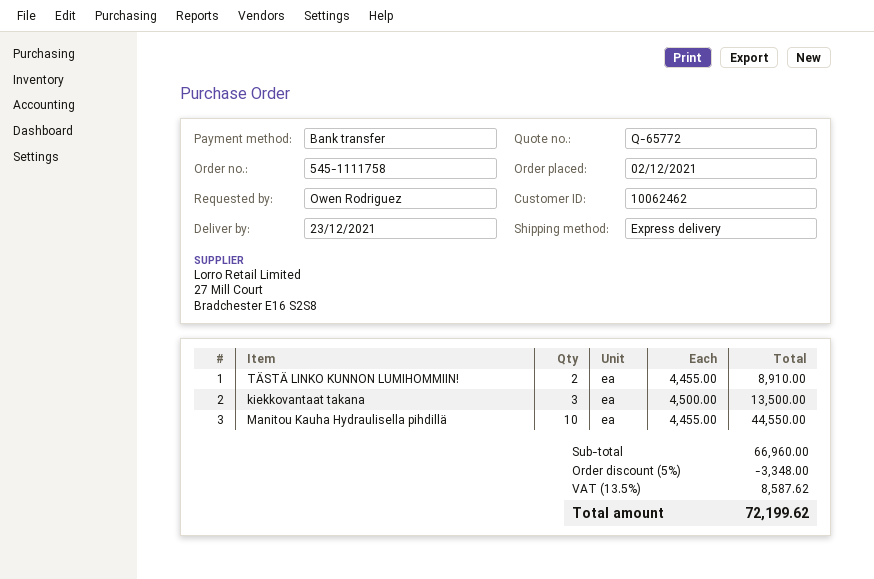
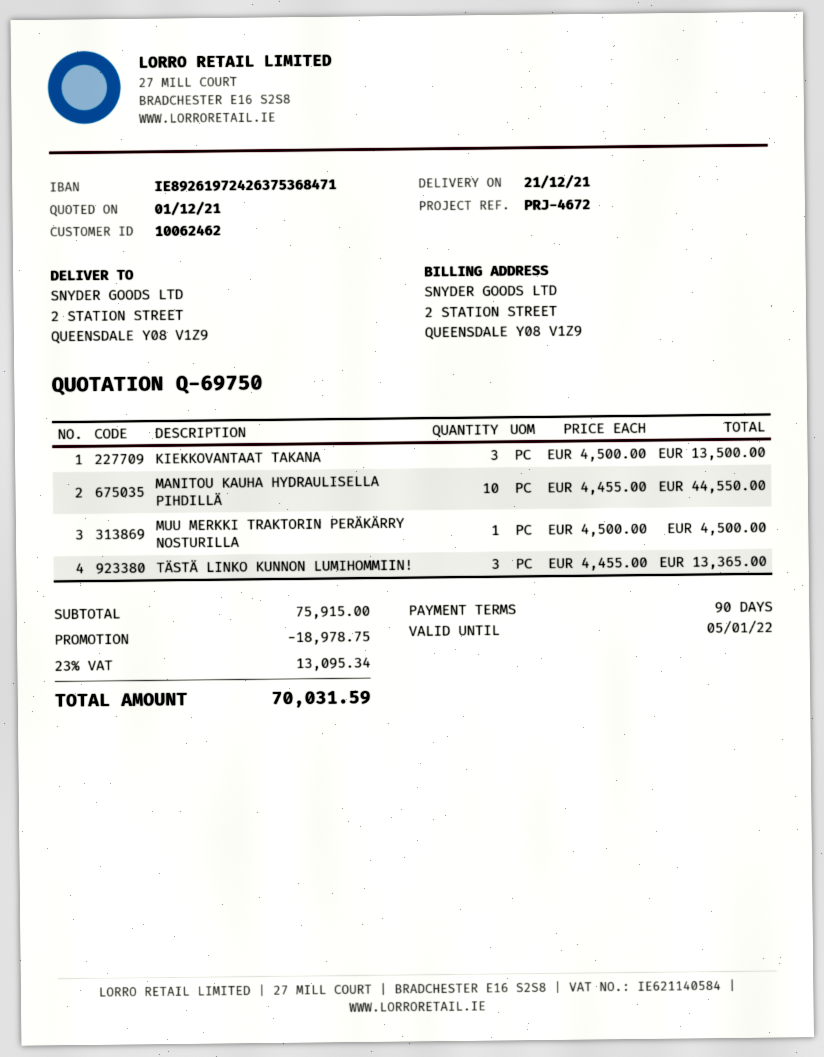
quote number: Q-65772 -> Q-69750
delivery date: 2021-12-23 -> 2021-12-21
TÄSTÄ LINKO KUNNON LUMIHOMMIIN!: 2 x 4455.00 = 8910.00 -> 3 x 4455.00 = 13365.00
MUU MERKKI TRAKTORIN PERÄKÄRRY NOSTURILLA: none -> 1 x 4500.00 = 4500.00
subtotal: 66960.00 -> 75915.00
discount: 3348.00 -> 18978.75
tax: 13.5% = 8587.62 -> 23% = 13095.34
total: 72199.62 -> 70031.59

